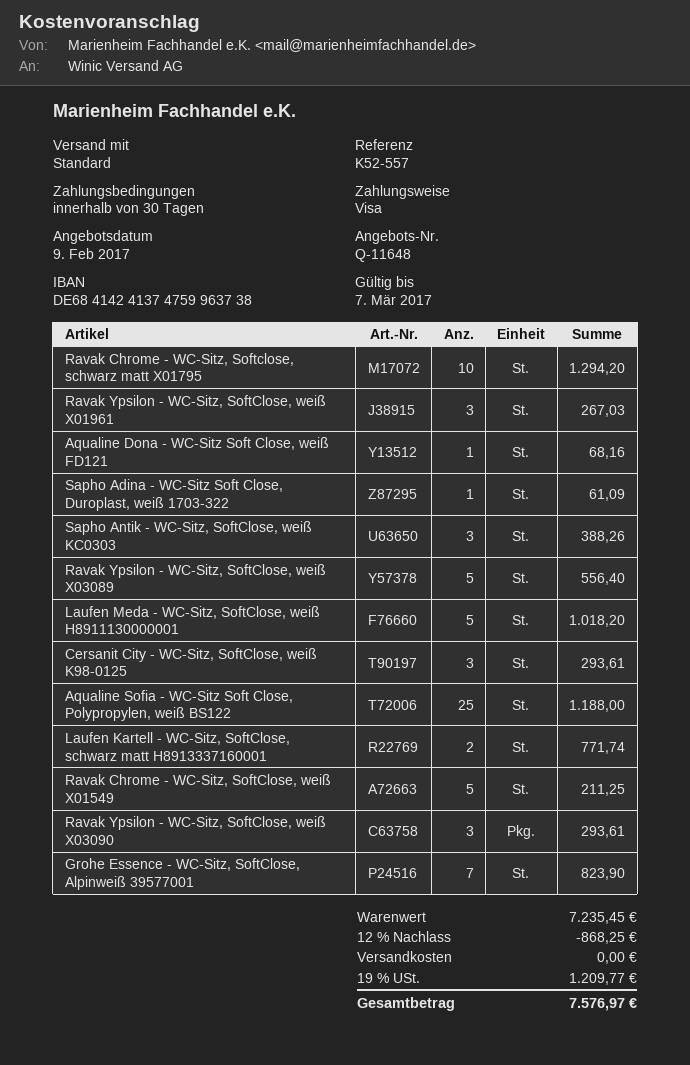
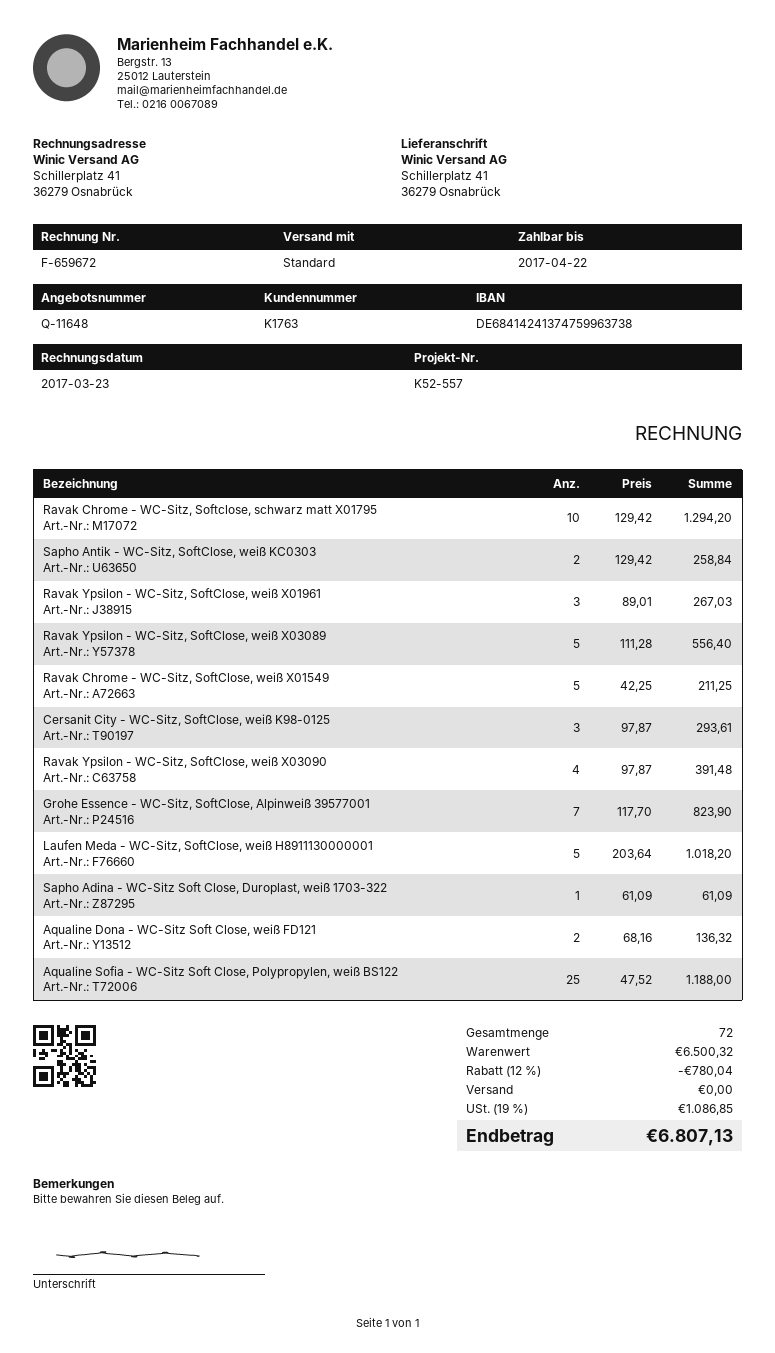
Aqualine Dona - WC-Sitz Soft Close, weiß FD121: 1 for 68.16 -> 2 for 136.32
Sapho Antik - WC-Sitz, SoftClose, weiß KC0303: 3 for 388.26 -> 2 for 258.84
Laufen Kartell - WC-Sitz, SoftClose, schwarz matt H8913337160001: 2 for 771.74 -> none
Ravak Ypsilon - WC-Sitz, SoftClose, weiß X03090: 3 for 293.61 -> 4 for 391.48
subtotal: 7235.45 -> 6500.32
discount: 12% = 868.25 -> 12% = 780.04
tax: 19% = 1209.77 -> 19% = 1086.85
total: 7576.97 -> 6807.13

